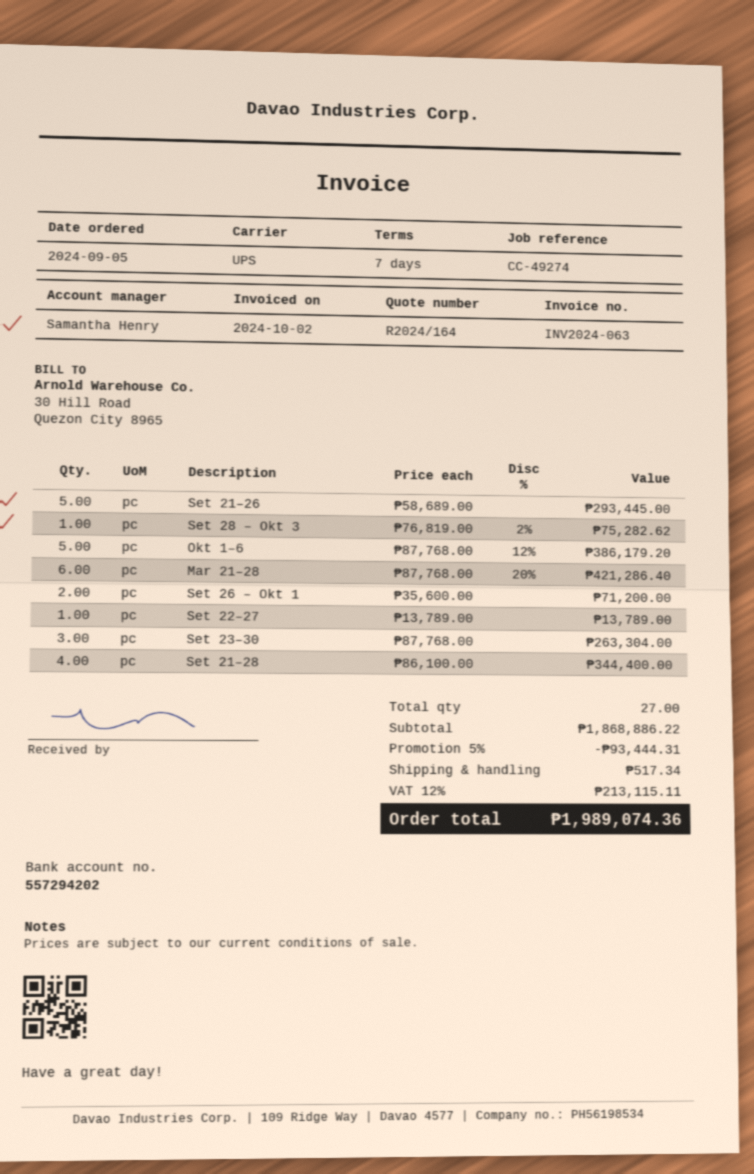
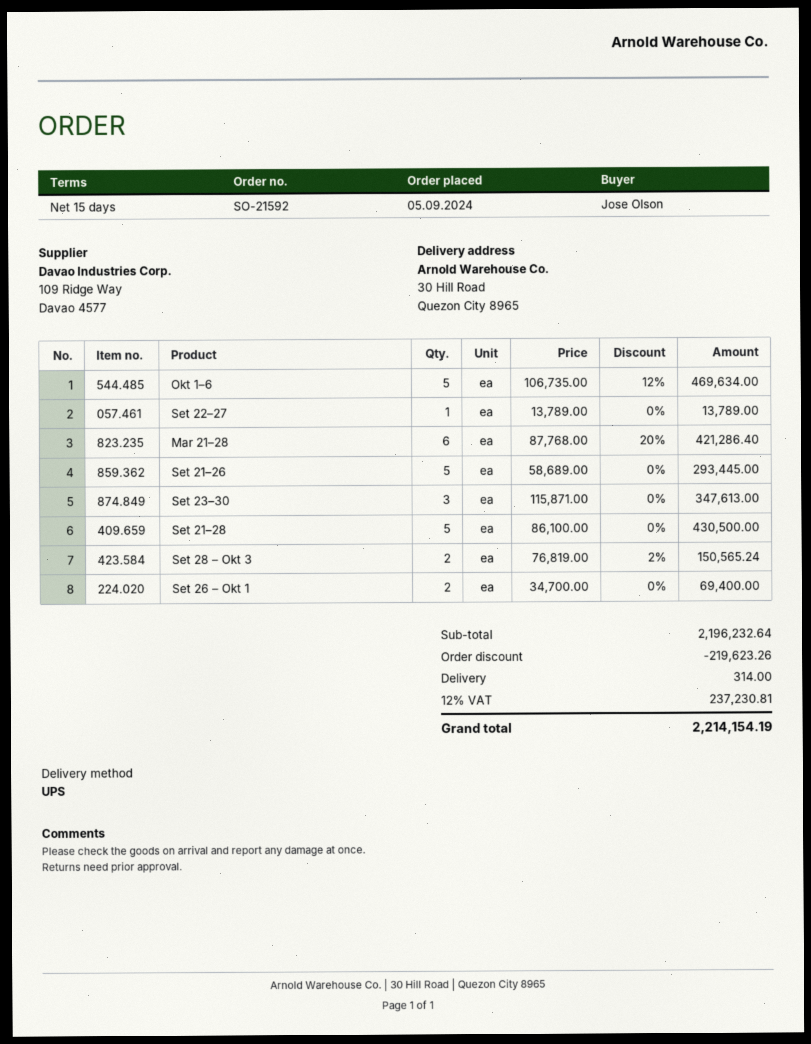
payment terms: 7 days -> 15 days
Set 28 – Okt 3: 1 x 76819.00 - 2% = 75282.62 -> 2 x 76819.00 - 2% = 150565.24
Okt 1–6: 5 x 87768.00 - 12% = 386179.20 -> 5 x 106735.00 - 12% = 469634.00
Set 26 – Okt 1: 2 x 35600.00 = 71200.00 -> 2 x 34700.00 = 69400.00
Set 23–30: 3 x 87768.00 = 263304.00 -> 3 x 115871.00 = 347613.00
Set 21–28: 4 x 86100.00 = 344400.00 -> 5 x 86100.00 = 430500.00
subtotal: 1868886.22 -> 2196232.64
discount: 93444.31 -> 219623.26
shipping: 517.34 -> 314.00
tax: 12% = 213115.11 -> 12% = 237230.81
total: 1989074.36 -> 2214154.19

